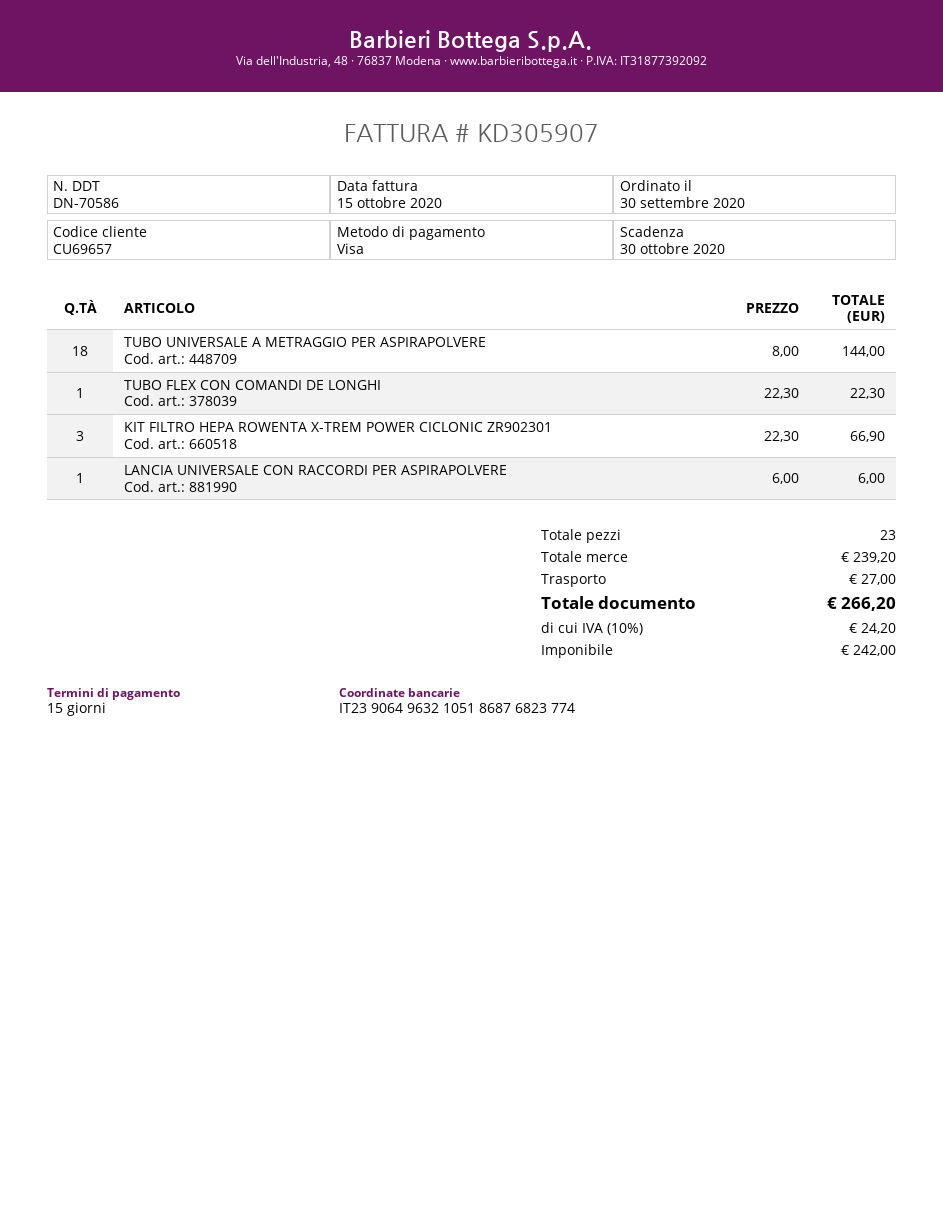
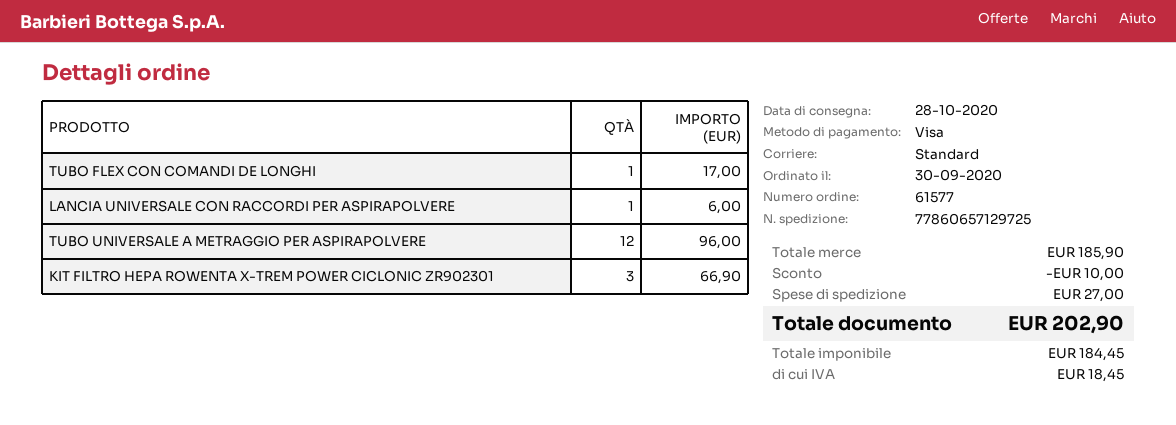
TUBO UNIVERSALE A METRAGGIO PER ASPIRAPOLVERE: 18 for 144.00 -> 12 for 96.00
TUBO FLEX CON COMANDI DE LONGHI: 1 for 22.30 -> 1 for 17.00
subtotal: 239.20 -> 185.90
discount: none -> 10.00
net: 242.00 -> 184.45
tax: 24.20 -> 18.45
total: 266.20 -> 202.90

